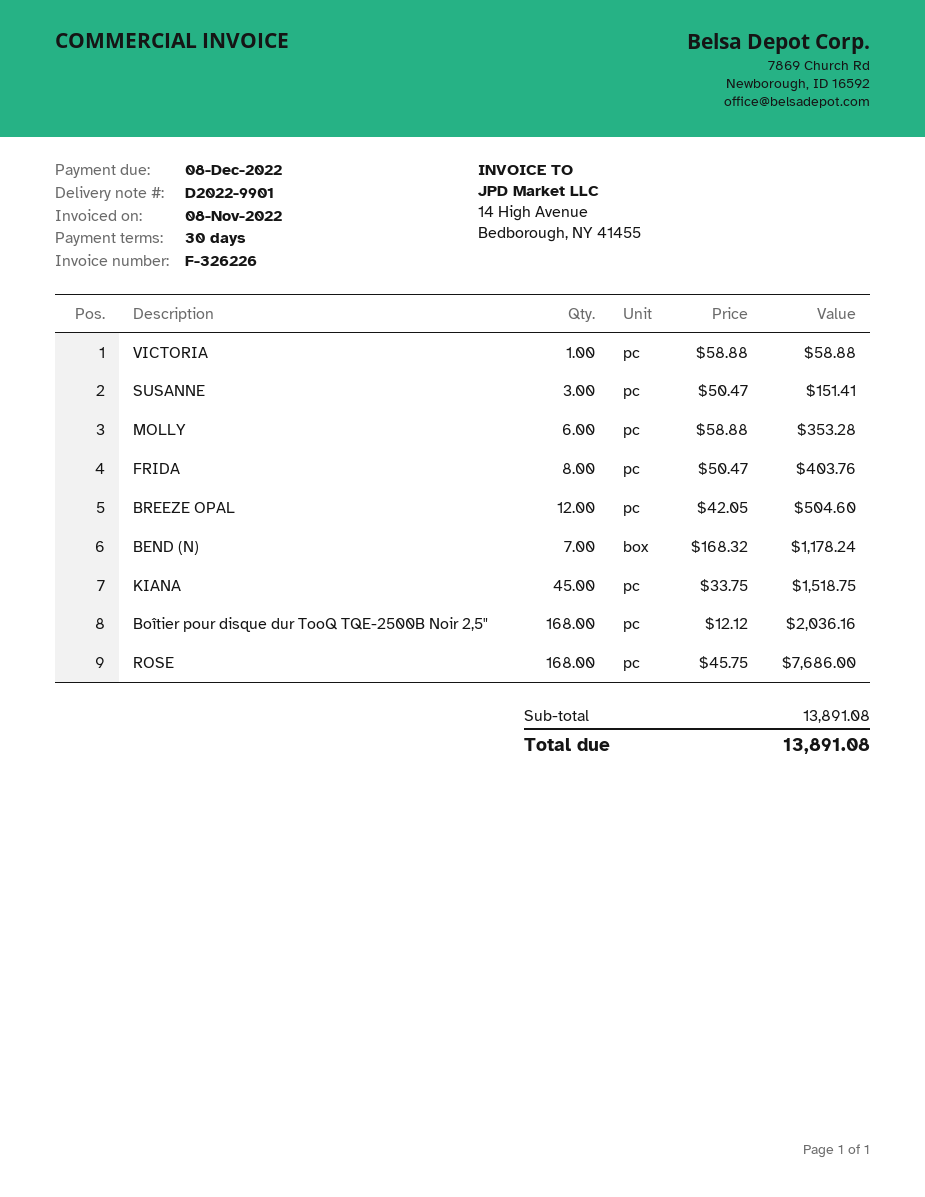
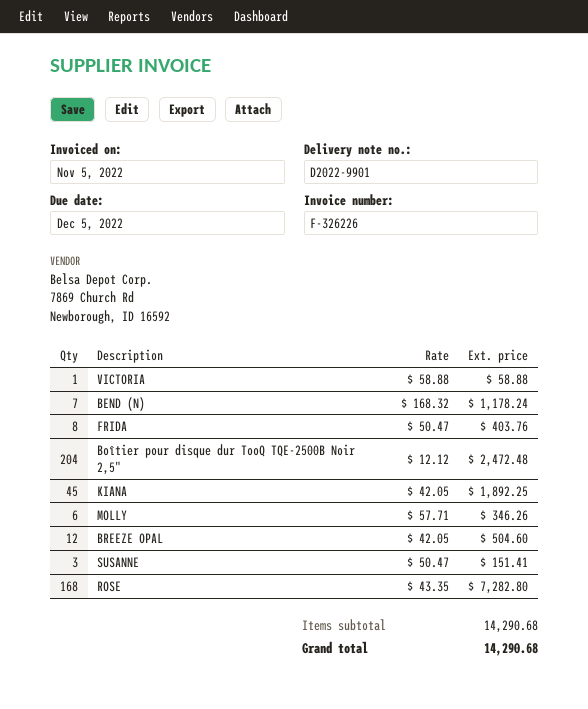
invoice date: 2022-11-08 -> 2022-11-05
due date: 2022-12-08 -> 2022-12-05
MOLLY: 6 x 58.88 = 353.28 -> 6 x 57.71 = 346.26
KIANA: 45 x 33.75 = 1518.75 -> 45 x 42.05 = 1892.25
Boîtier pour disque dur TooQ TQE-2500B Noir 2,5": 168 x 12.12 = 2036.16 -> 204 x 12.12 = 2472.48
ROSE: 168 x 45.75 = 7686.00 -> 168 x 43.35 = 7282.80
subtotal: 13891.08 -> 14290.68
total: 13891.08 -> 14290.68

